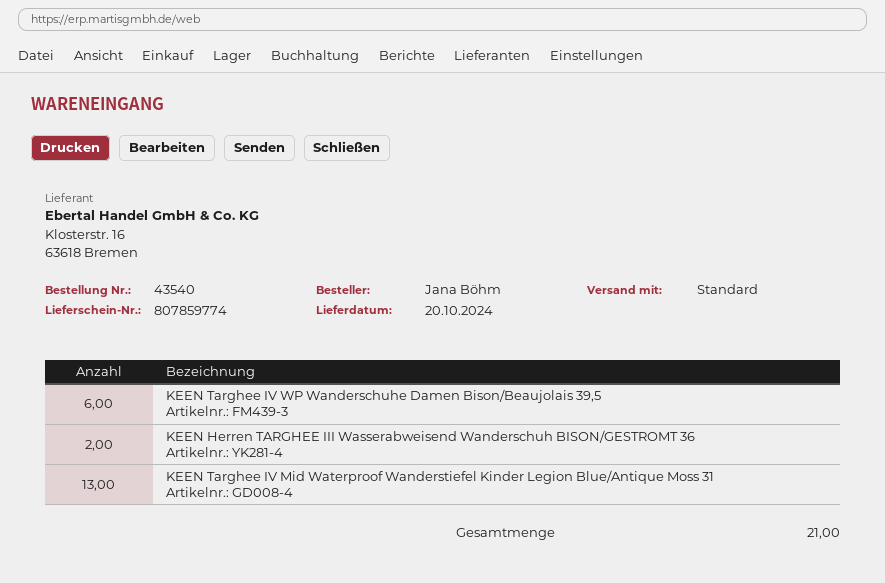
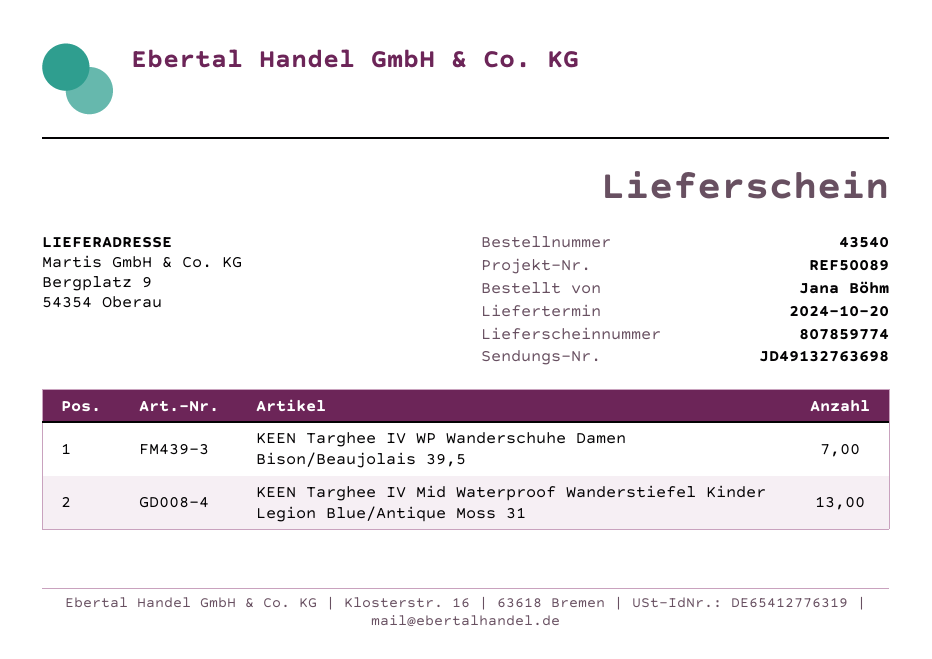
KEEN Targhee IV WP Wanderschuhe Damen Bison/Beaujolais 39,5: 6 -> 7
KEEN Herren TARGHEE III Wasserabweisend Wanderschuh BISON/GESTROMT 36: 2 -> none

